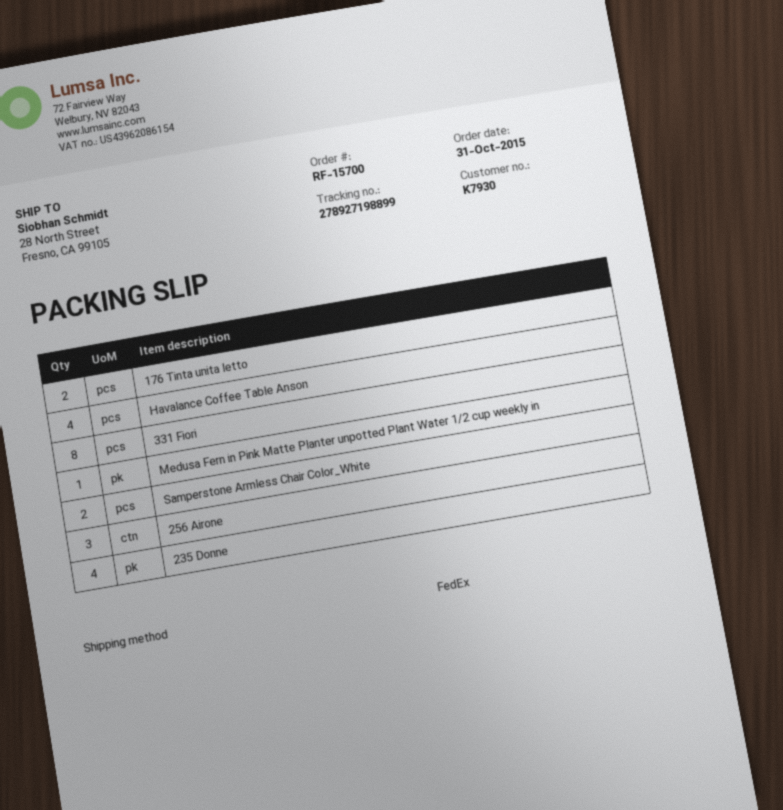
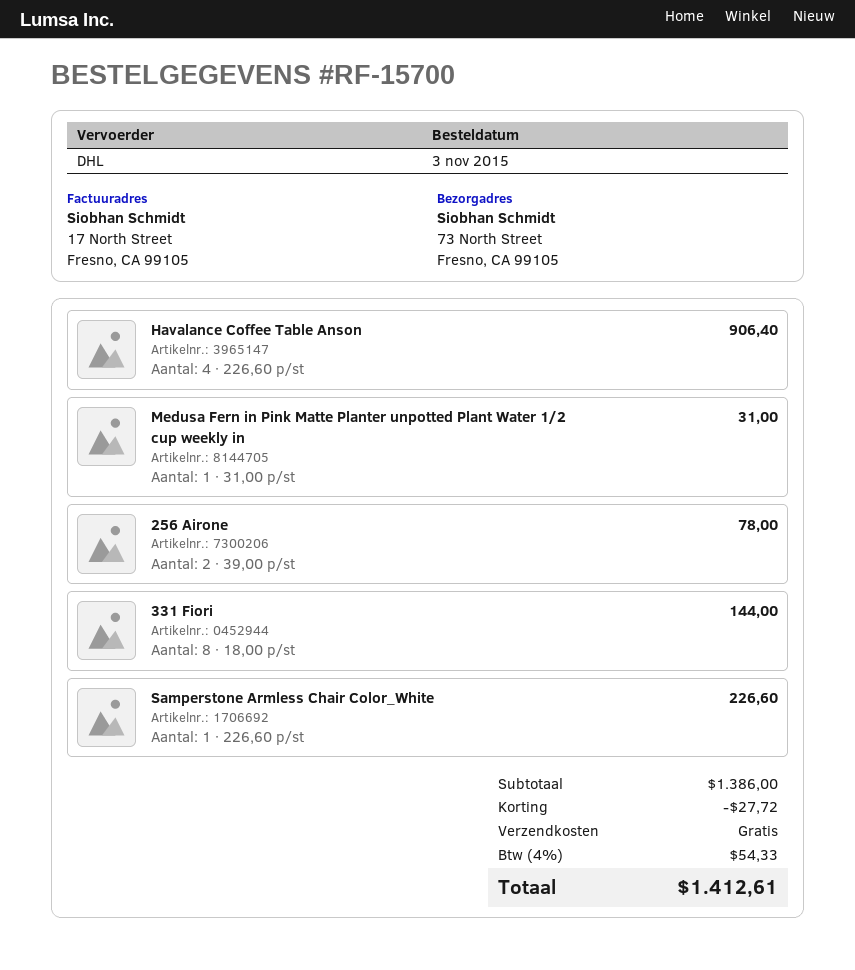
order date: 2015-10-31 -> 2015-11-03
shipping method: FedEx -> DHL
ship to: 28 North Street, Fresno, CA 99105 -> 73 North Street, Fresno, CA 99105
176 Tinta unita letto: 2 -> none
Samperstone Armless Chair Color_White: 2 -> 1
256 Airone: 3 -> 2
235 Donne: 4 -> none

